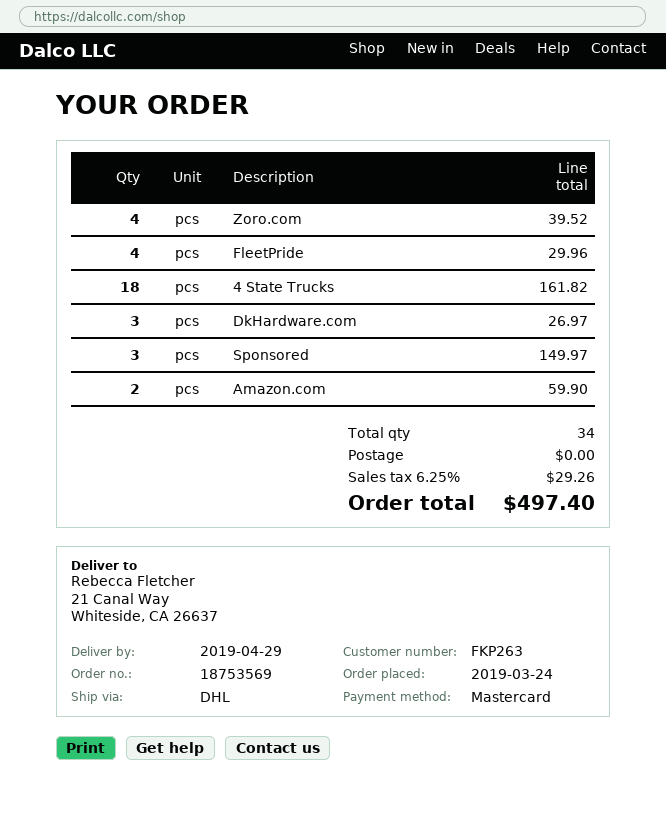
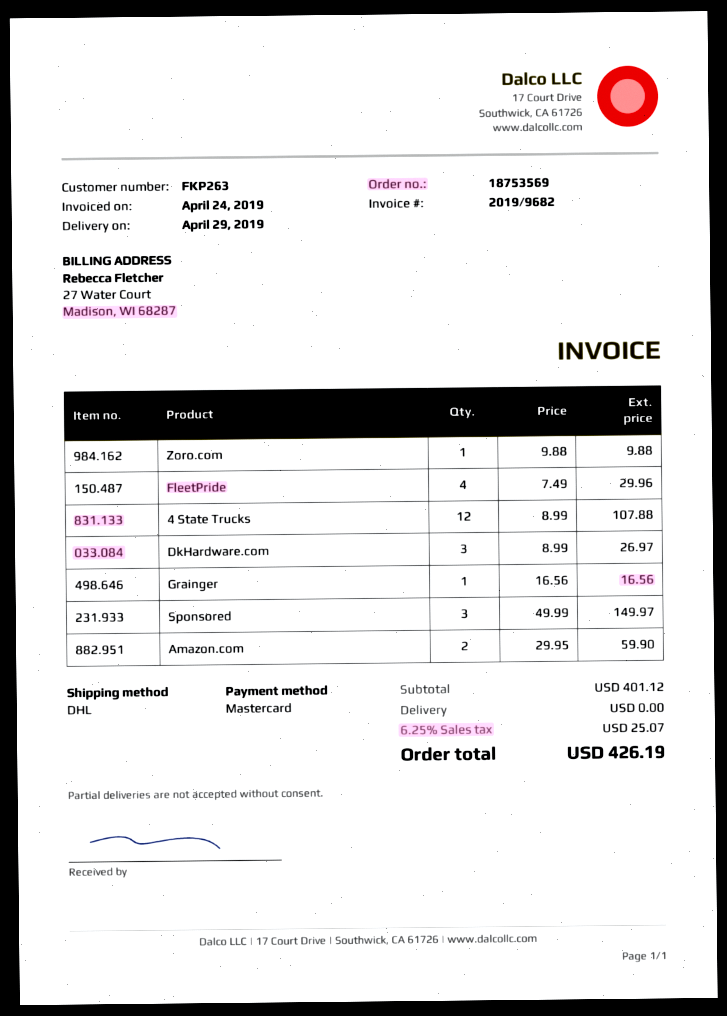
Zoro.com: 4 for 39.52 -> 1 for 9.88
4 State Trucks: 18 for 161.82 -> 12 for 107.88
Grainger: none -> 1 for 16.56
tax: 6.25% = 29.26 -> 6.25% = 25.07
total: 497.40 -> 426.19

